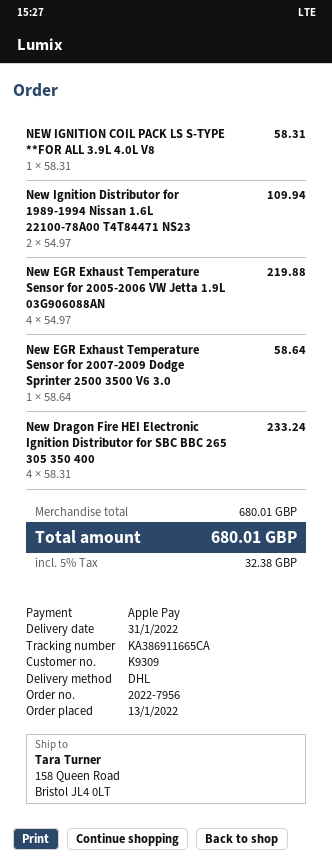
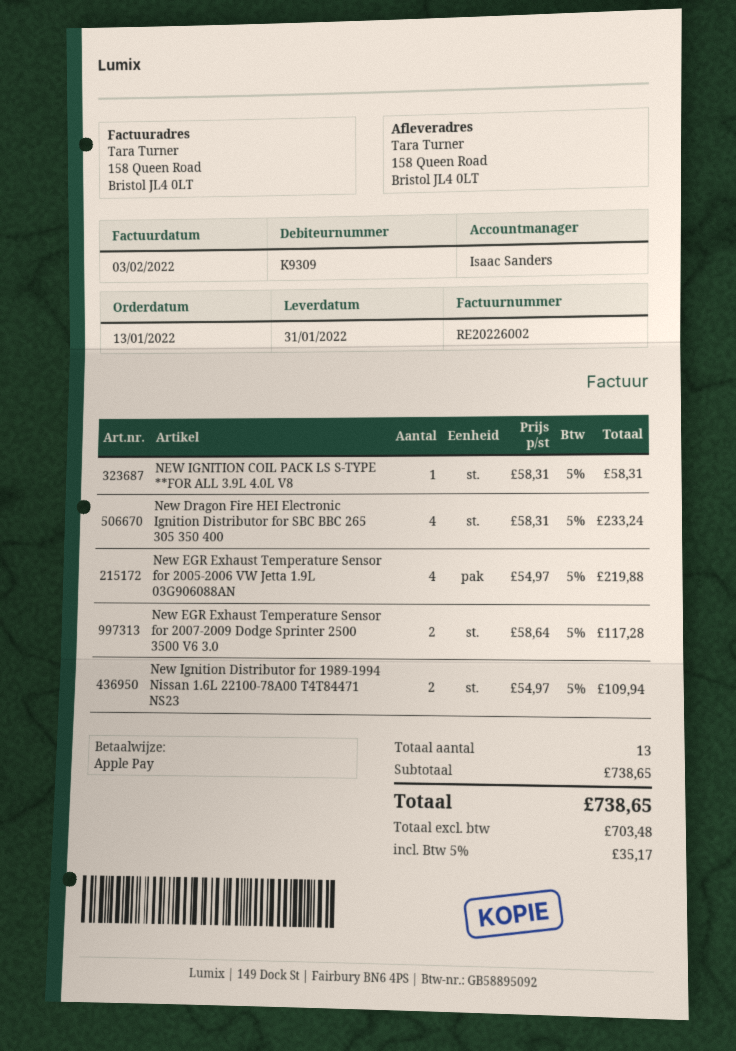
New EGR Exhaust Temperature Sensor for 2007-2009 Dodge Sprinter 2500 3500 V6 3.0: 1 x 58.64 = 58.64 -> 2 x 58.64 = 117.28
subtotal: 680.01 -> 738.65
tax: 5% = 32.38 -> 5% = 35.17
total: 680.01 -> 738.65

